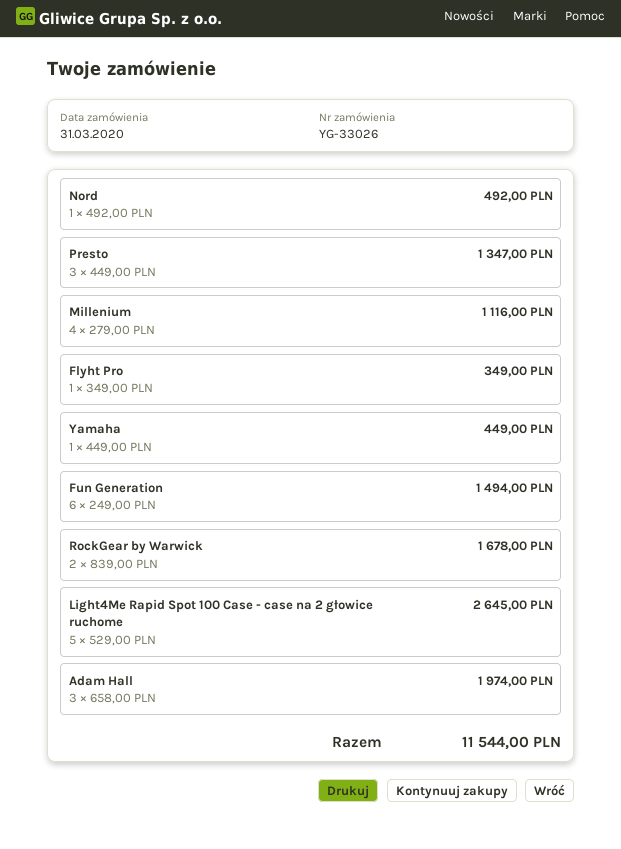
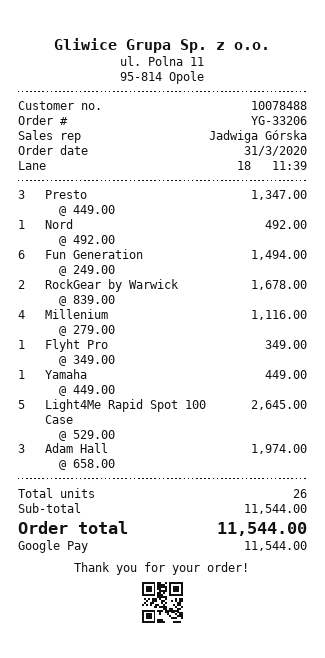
order number: YG-33026 -> YG-33206

